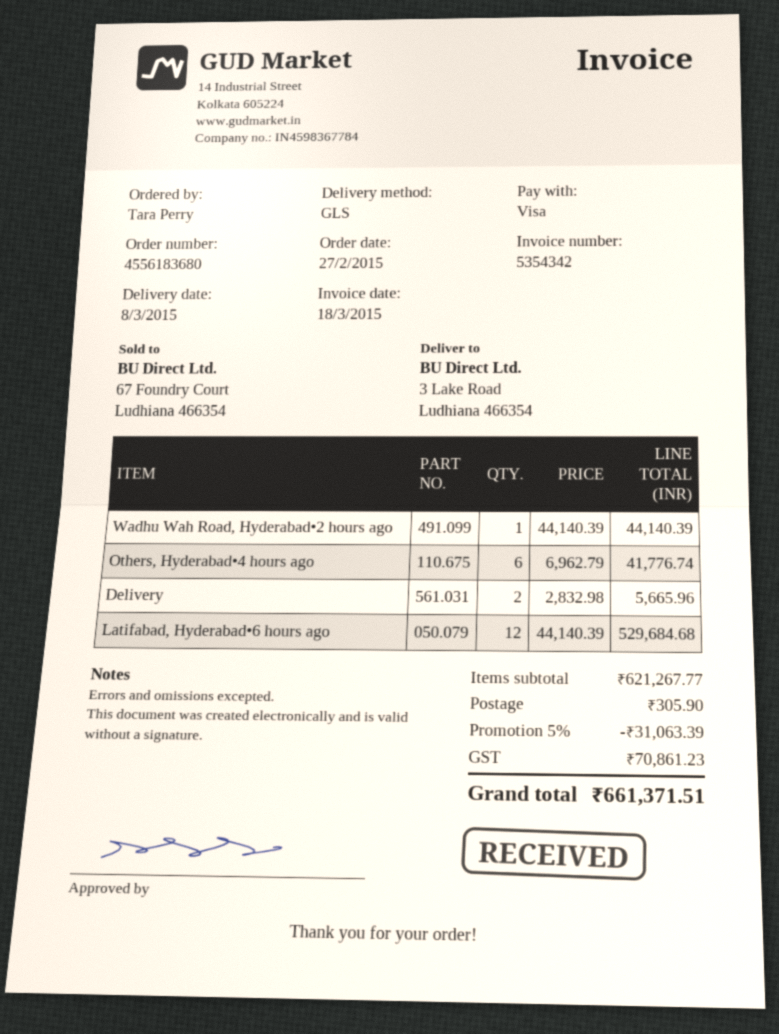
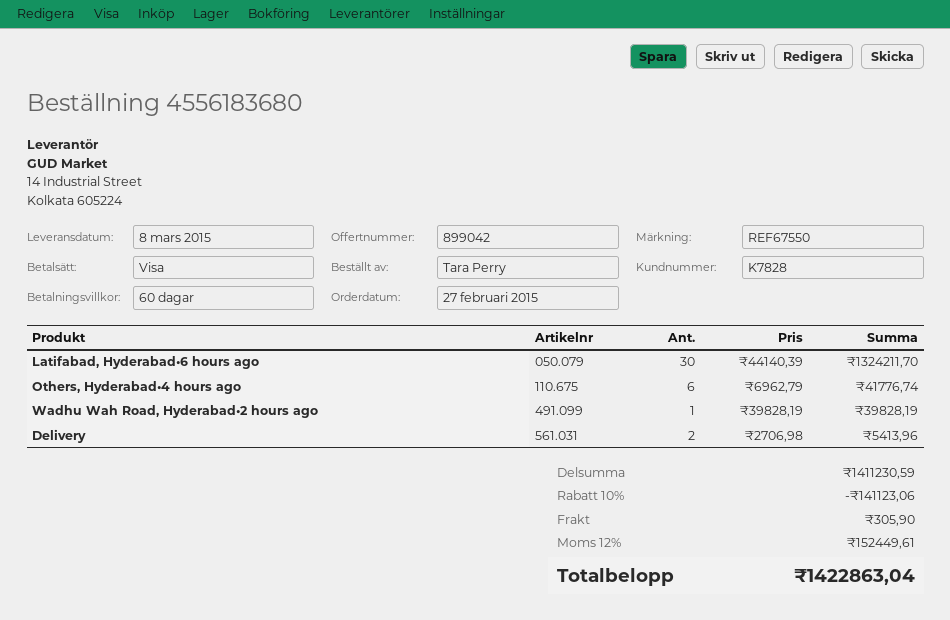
Wadhu Wah Road, Hyderabad•2 hours ago: 1 x 44140.39 = 44140.39 -> 1 x 39828.19 = 39828.19
Delivery: 2 x 2832.98 = 5665.96 -> 2 x 2706.98 = 5413.96
Latifabad, Hyderabad•6 hours ago: 12 x 44140.39 = 529684.68 -> 30 x 44140.39 = 1324211.70
subtotal: 621267.77 -> 1411230.59
discount: 5% = 31063.39 -> 10% = 141123.06
tax: 70861.23 -> 152449.61
total: 661371.51 -> 1422863.04

